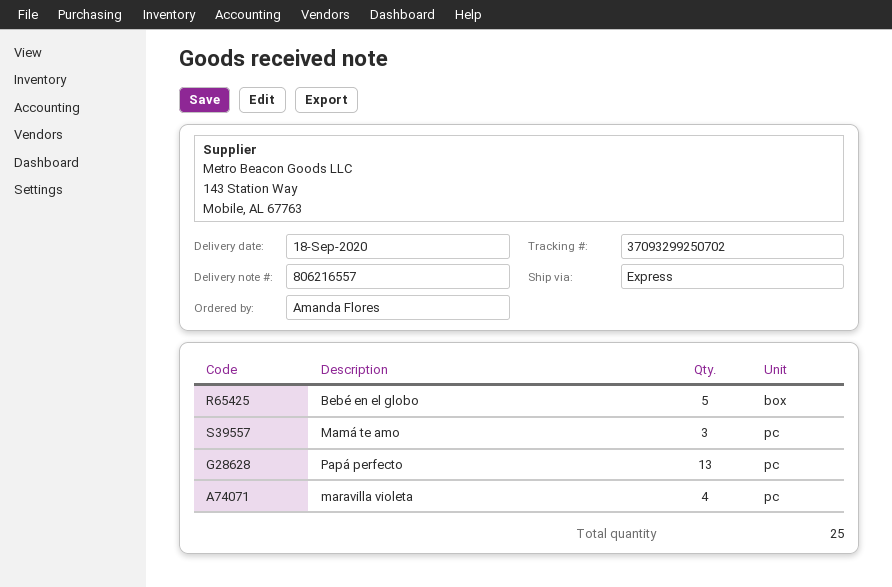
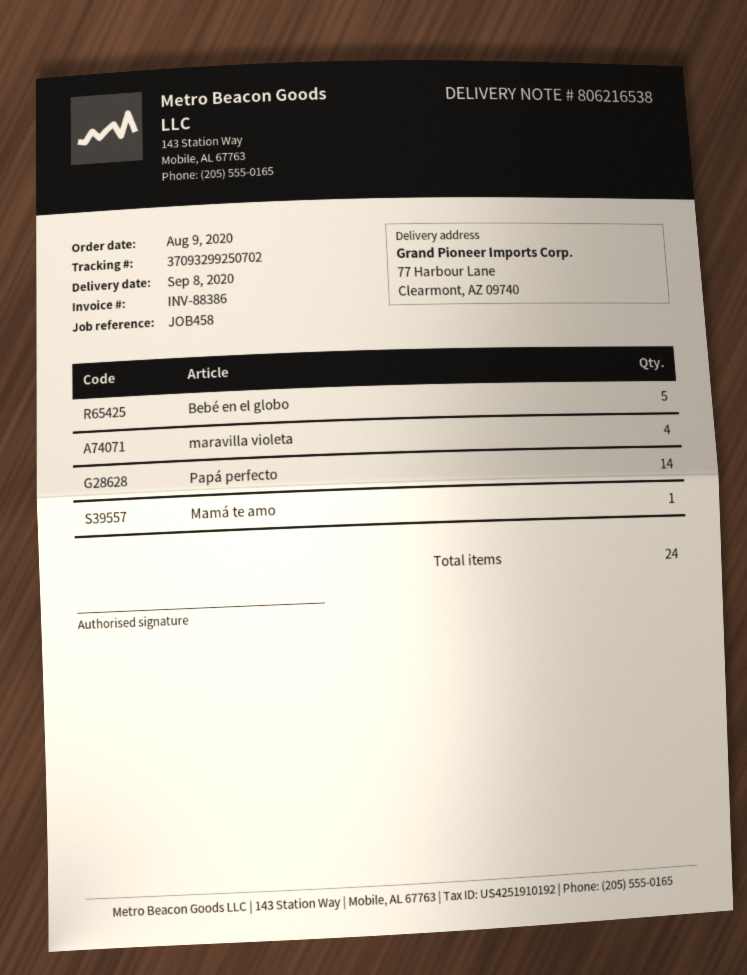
delivery note number: 806216557 -> 806216538
delivery date: 2020-09-18 -> 2020-09-08
Mamá te amo: 3 -> 1
Papá perfecto: 13 -> 14
total quantity: 25 -> 24

